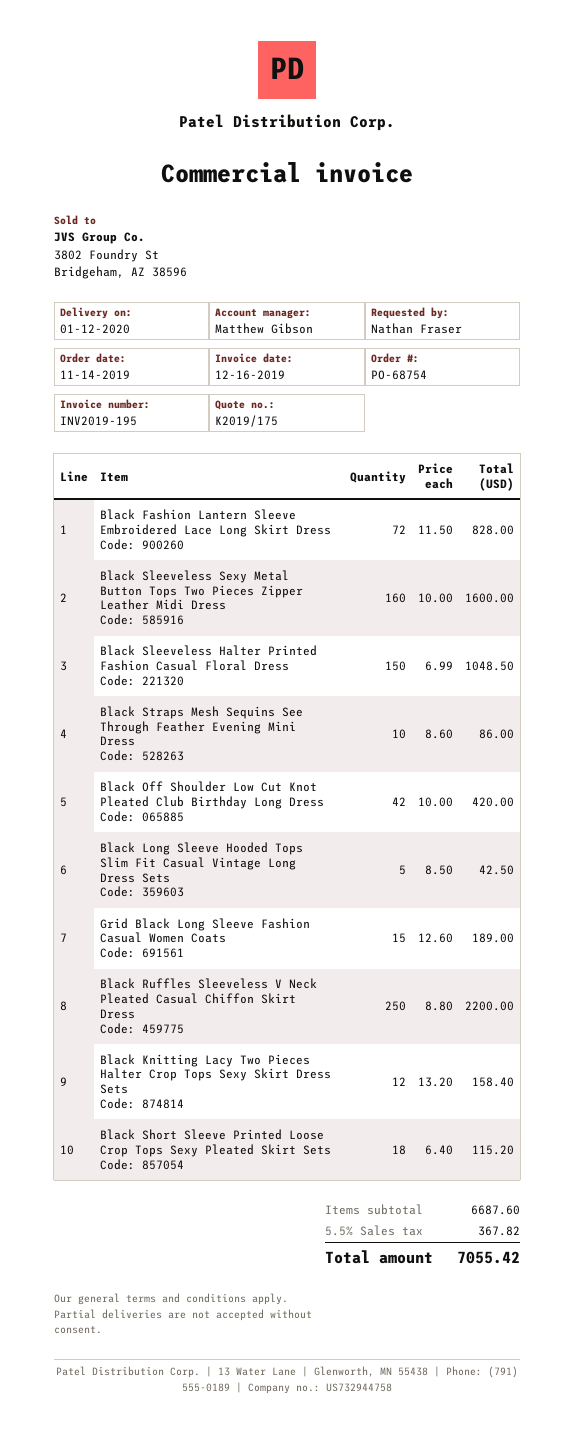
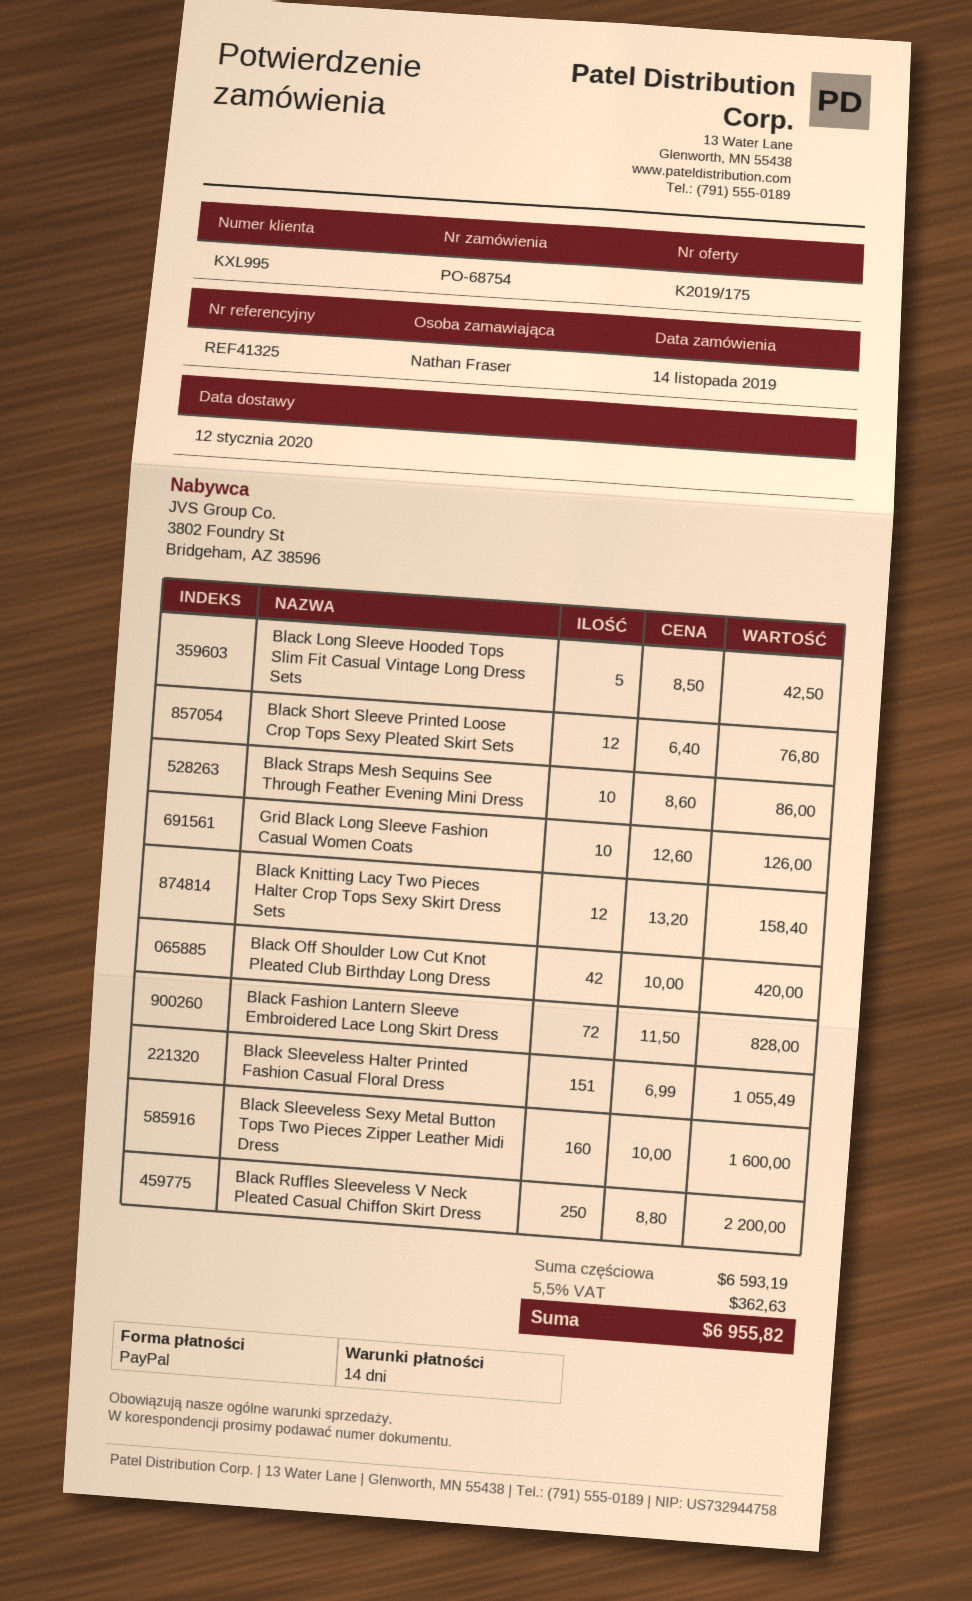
Black Sleeveless Halter Printed Fashion Casual Floral Dress: 150 x 6.99 = 1048.50 -> 151 x 6.99 = 1055.49
Grid Black Long Sleeve Fashion Casual Women Coats: 15 x 12.60 = 189.00 -> 10 x 12.60 = 126.00
Black Short Sleeve Printed Loose Crop Tops Sexy Pleated Skirt Sets: 18 x 6.40 = 115.20 -> 12 x 6.40 = 76.80
subtotal: 6687.60 -> 6593.19
tax: 5.5% = 367.82 -> 5.5% = 362.63
total: 7055.42 -> 6955.82

